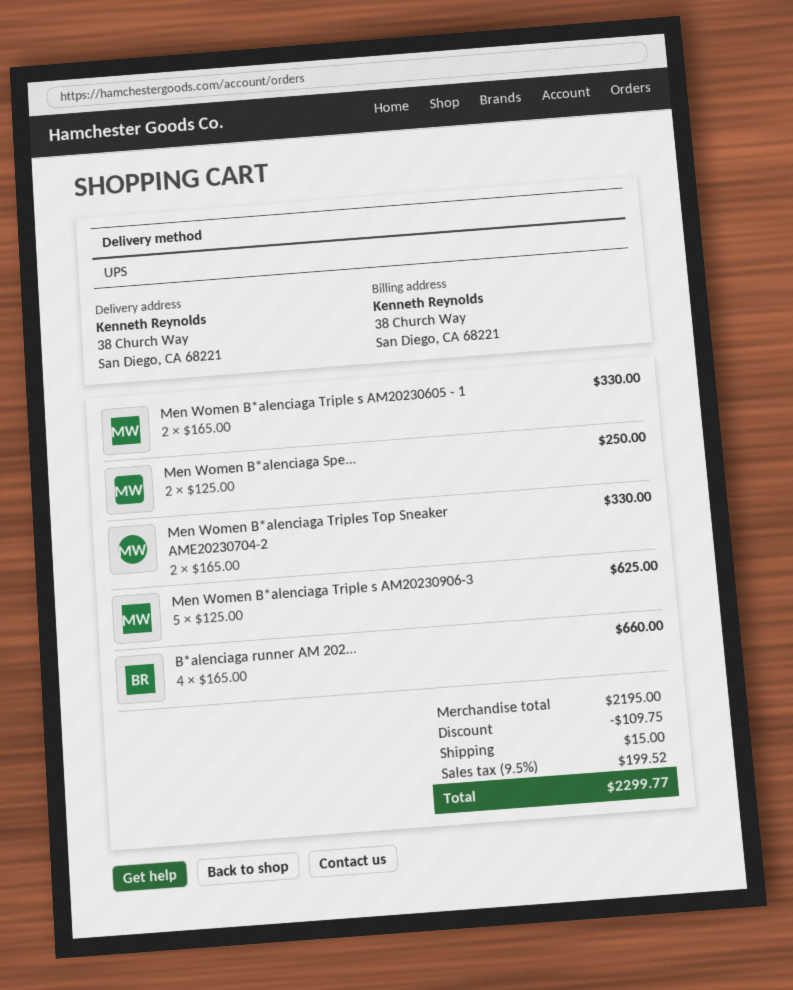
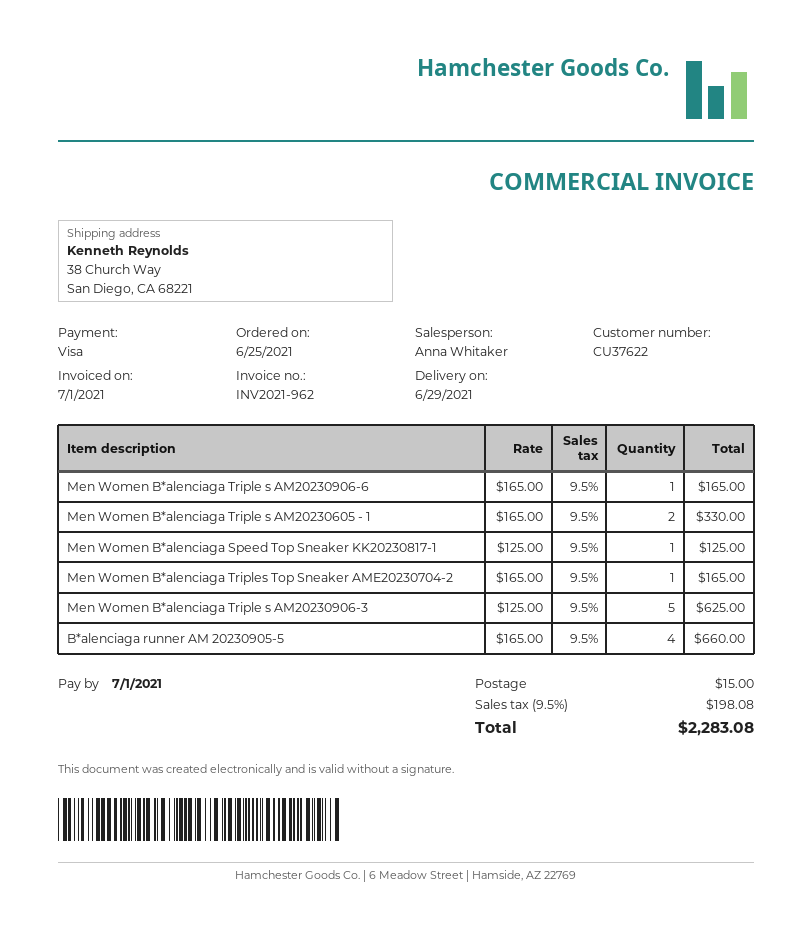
Men Women B*alenciaga Spe...: 2 x 125.00 = 250.00 -> 1 x 125.00 = 125.00
Men Women B*alenciaga Triples Top Sneaker AME20230704-2: 2 x 165.00 = 330.00 -> 1 x 165.00 = 165.00
Men Women B*alenciaga Triple s AM20230906-6: none -> 1 x 165.00 = 165.00
discount: 109.75 -> none
tax: 9.5% = 199.52 -> 9.5% = 198.08
total: 2299.77 -> 2283.08

